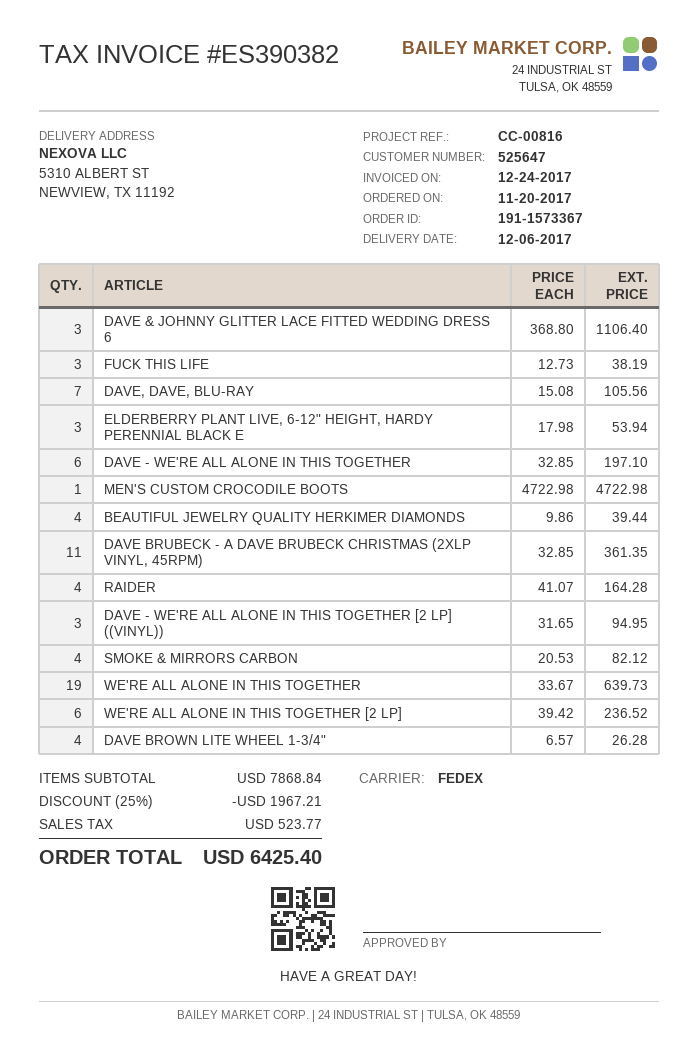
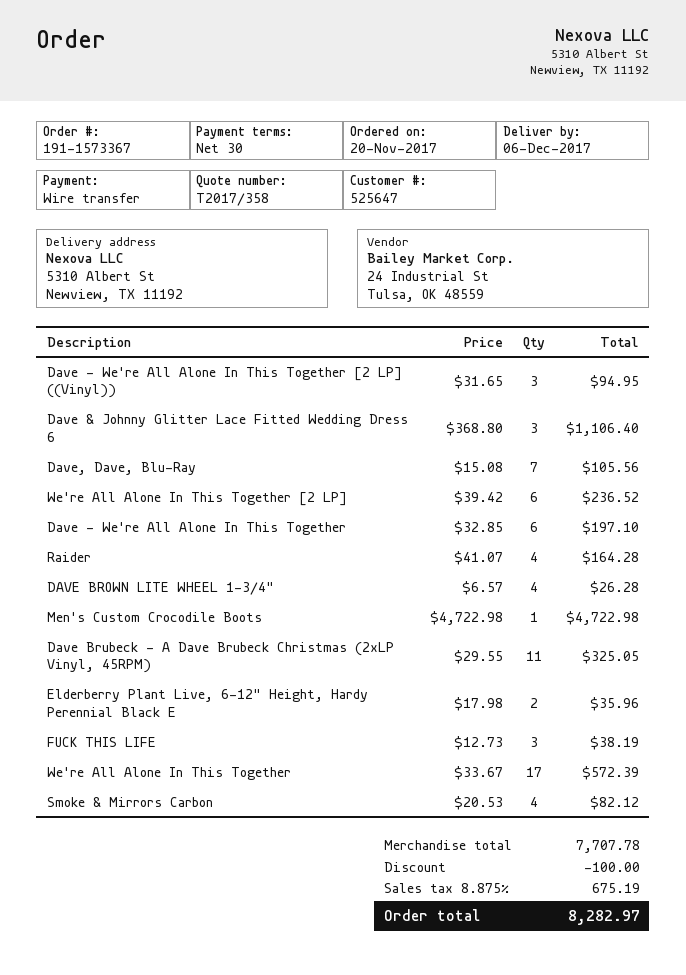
ELDERBERRY PLANT LIVE, 6-12" HEIGHT, HARDY PERENNIAL BLACK E: 3 x 17.98 = 53.94 -> 2 x 17.98 = 35.96
BEAUTIFUL JEWELRY QUALITY HERKIMER DIAMONDS: 4 x 9.86 = 39.44 -> none
DAVE BRUBECK - A DAVE BRUBECK CHRISTMAS (2XLP VINYL, 45RPM): 11 x 32.85 = 361.35 -> 11 x 29.55 = 325.05
WE'RE ALL ALONE IN THIS TOGETHER: 19 x 33.67 = 639.73 -> 17 x 33.67 = 572.39
subtotal: 7868.84 -> 7707.78
discount: 1967.21 -> 100.00
tax: 523.77 -> 675.19
total: 6425.40 -> 8282.97

